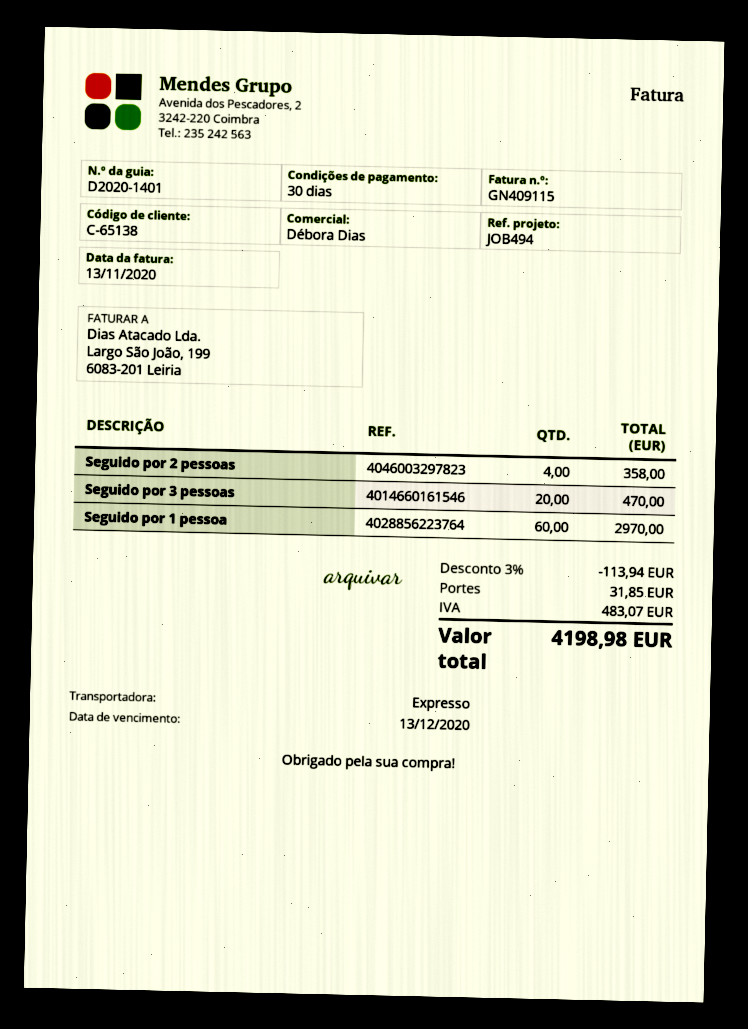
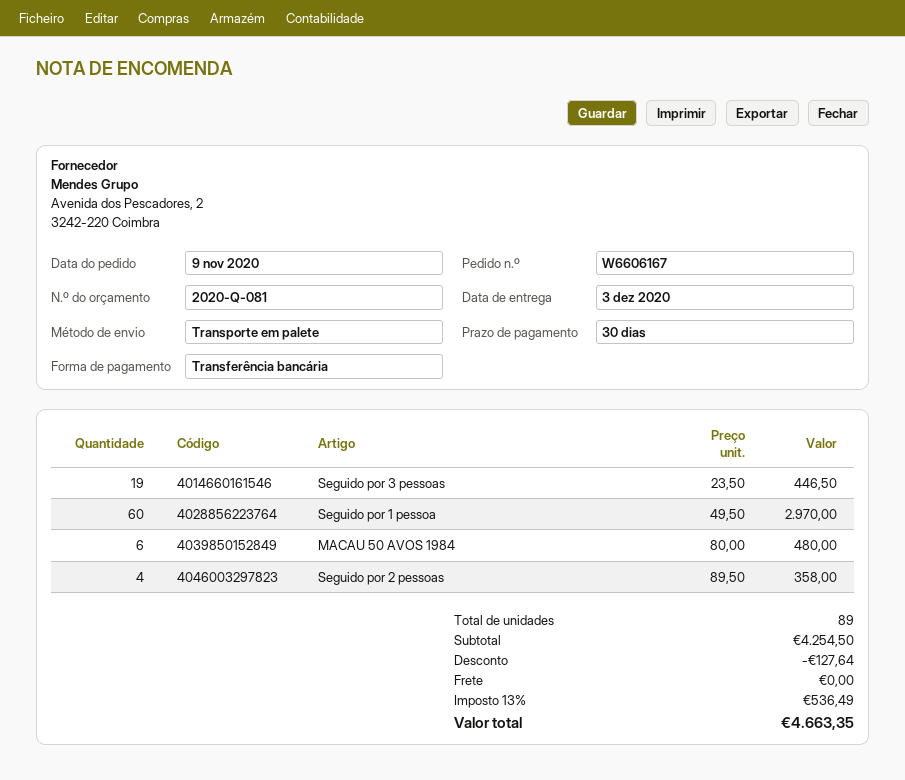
shipping method: express -> pallet freight
Seguido por 3 pessoas: 20 for 470.00 -> 19 for 446.50
MACAU 50 AVOS 1984: none -> 6 for 480.00
discount: 113.94 -> 127.64
shipping: 31.85 -> 0.00
tax: 483.07 -> 536.49
total: 4198.98 -> 4663.35

